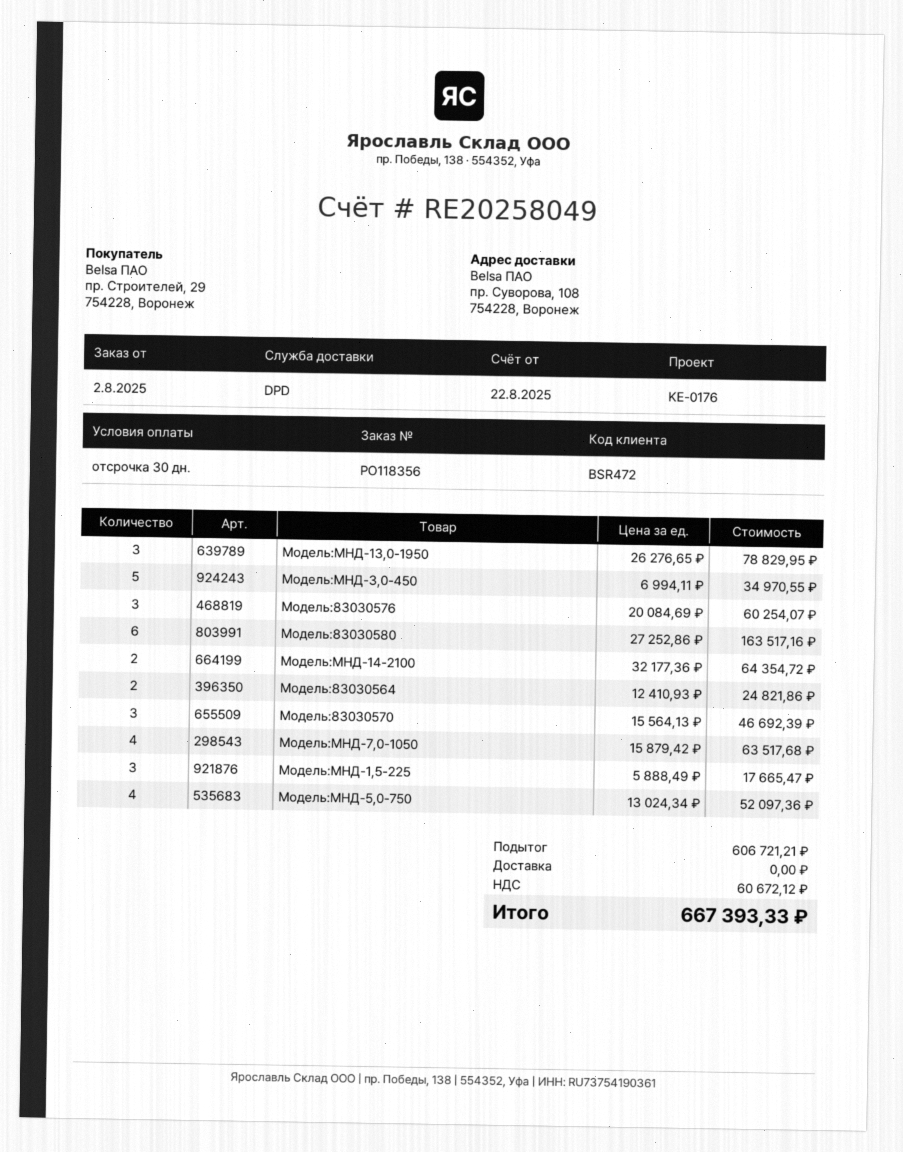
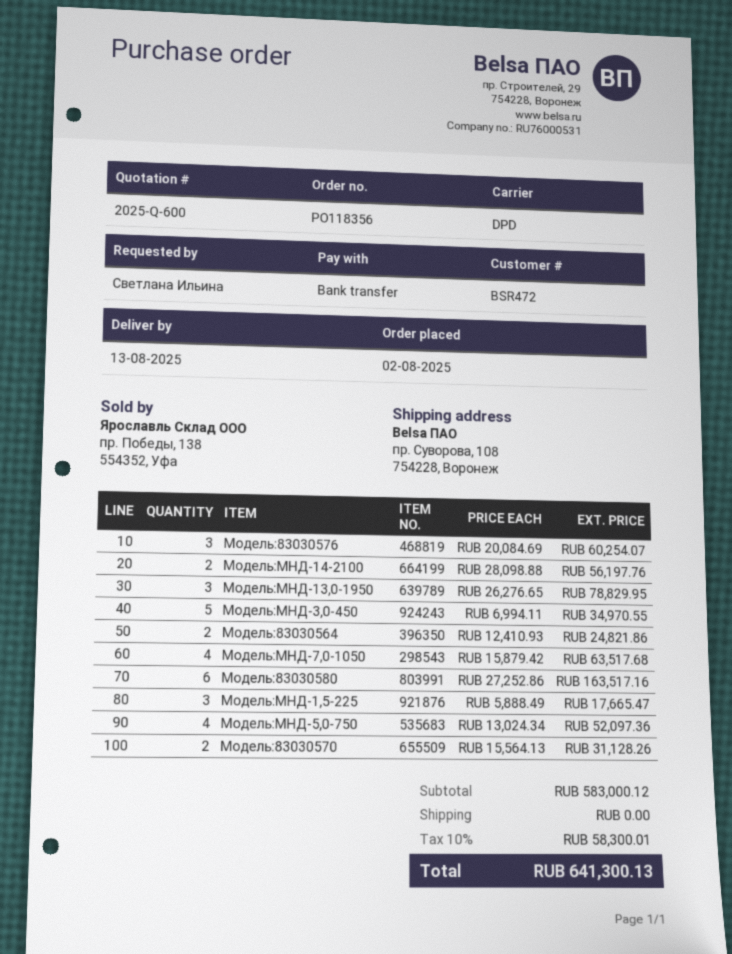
Модель:МНД-14-2100: 2 x 32177.36 = 64354.72 -> 2 x 28098.88 = 56197.76
Модель:83030570: 3 x 15564.13 = 46692.39 -> 2 x 15564.13 = 31128.26
subtotal: 606721.21 -> 583000.12
tax: 60672.12 -> 58300.01
total: 667393.33 -> 641300.13

